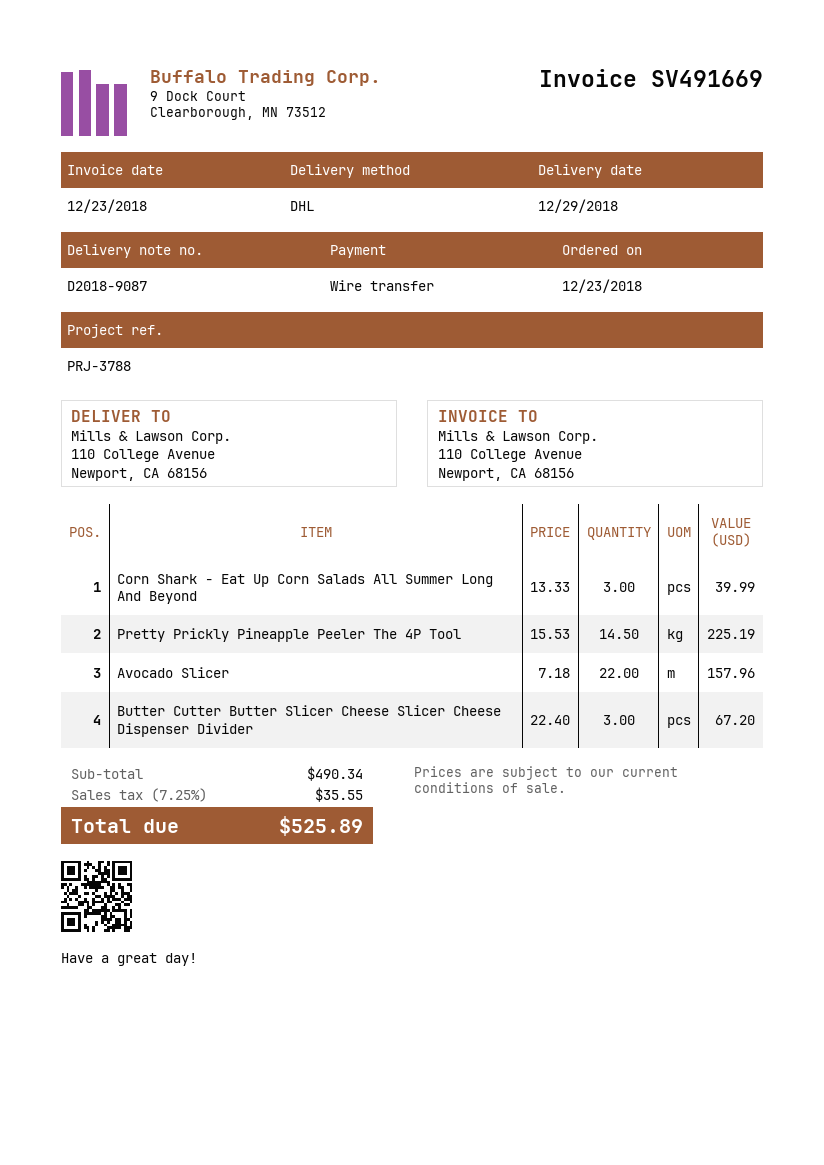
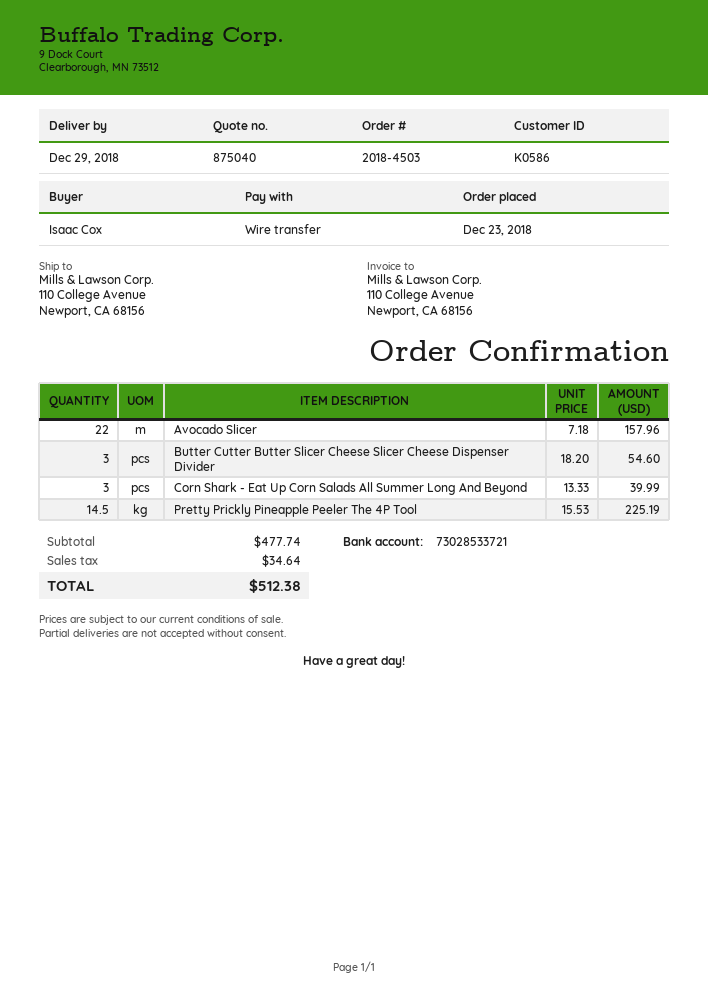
Butter Cutter Butter Slicer Cheese Slicer Cheese Dispenser Divider: 3 x 22.40 = 67.20 -> 3 x 18.20 = 54.60
subtotal: 490.34 -> 477.74
tax: 35.55 -> 34.64
total: 525.89 -> 512.38

